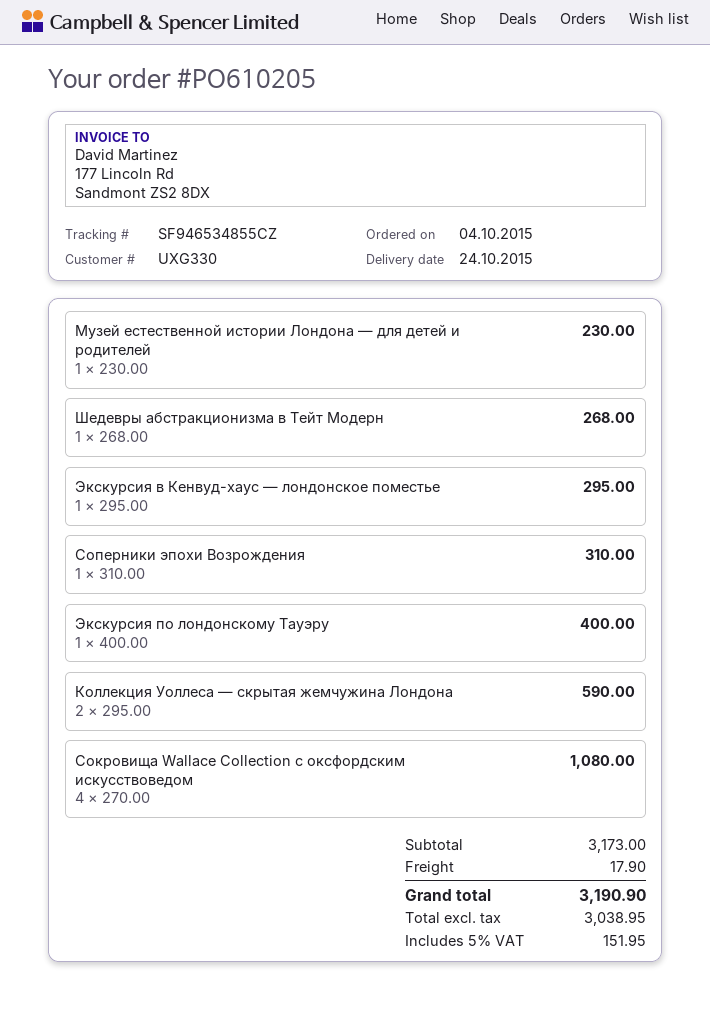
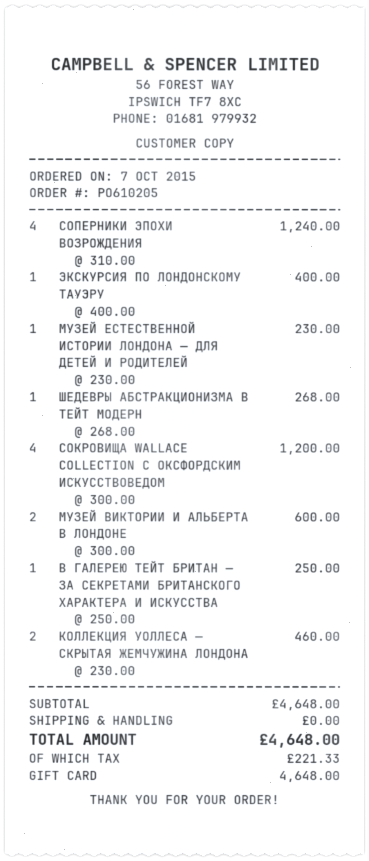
order date: 2015-10-04 -> 2015-10-07
Экскурсия в Кенвуд-хаус — лондонское поместье: 1 x 295.00 = 295.00 -> none
Соперники эпохи Возрождения: 1 x 310.00 = 310.00 -> 4 x 310.00 = 1240.00
Коллекция Уоллеса — скрытая жемчужина Лондона: 2 x 295.00 = 590.00 -> 2 x 230.00 = 460.00
Сокровища Wallace Collection с оксфордским искусствоведом: 4 x 270.00 = 1080.00 -> 4 x 300.00 = 1200.00
МУЗЕЙ ВИКТОРИИ И АЛЬБЕРТА В ЛОНДОНЕ: none -> 2 x 300.00 = 600.00
В ГАЛЕРЕЮ ТЕЙТ БРИТАН — ЗА СЕКРЕТАМИ БРИТАНСКОГО ХАРАКТЕРА И ИСКУССТВА: none -> 1 x 250.00 = 250.00
subtotal: 3173.00 -> 4648.00
shipping: 17.90 -> 0.00
tax: 151.95 -> 221.33
total: 3190.90 -> 4648.00

